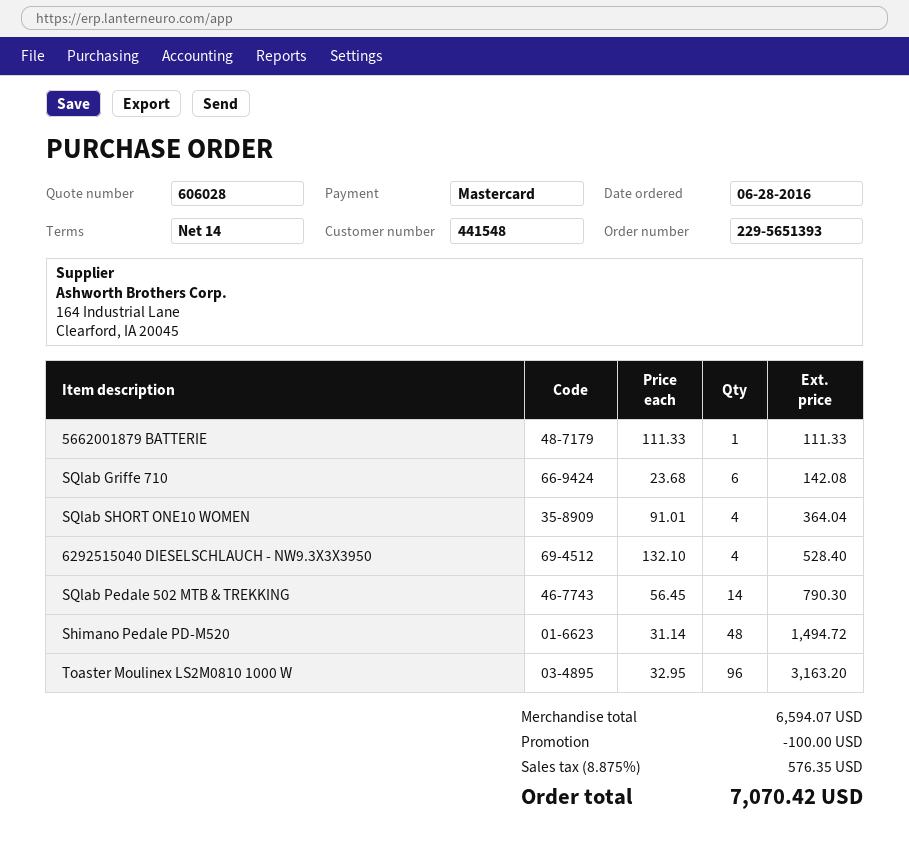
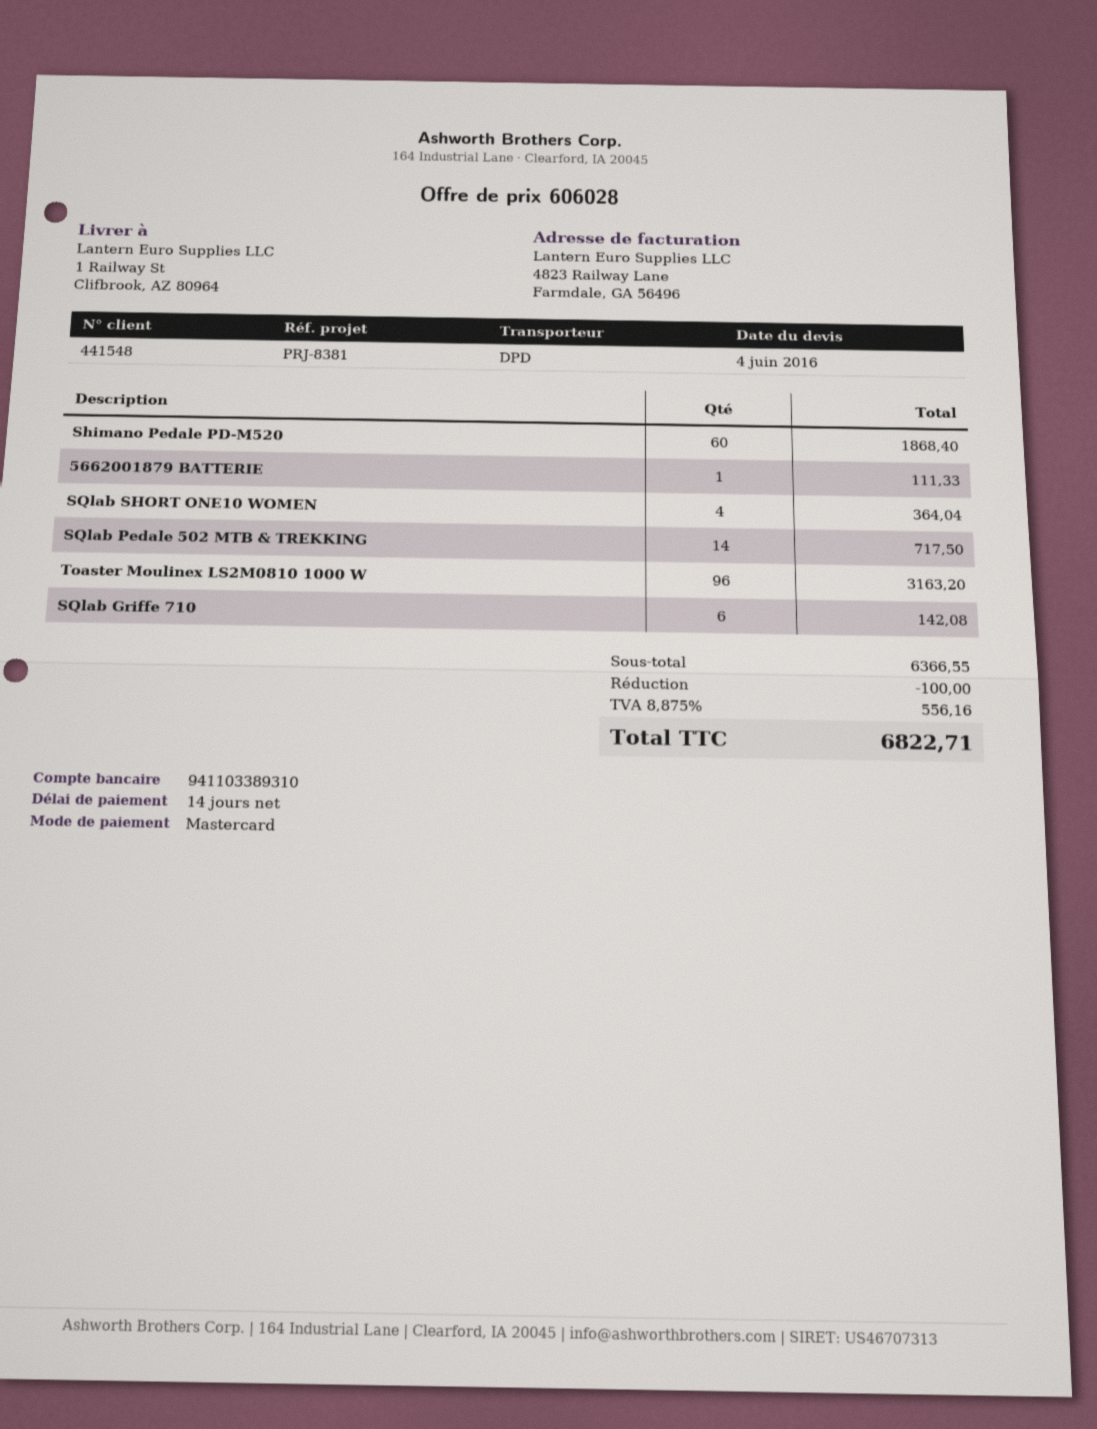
6292515040 DIESELSCHLAUCH - NW9.3X3X3950: 4 for 528.40 -> none
SQlab Pedale 502 MTB & TREKKING: 14 for 790.30 -> 14 for 717.50
Shimano Pedale PD-M520: 48 for 1494.72 -> 60 for 1868.40
subtotal: 6594.07 -> 6366.55
tax: 8.875% = 576.35 -> 8.875% = 556.16
total: 7070.42 -> 6822.71

